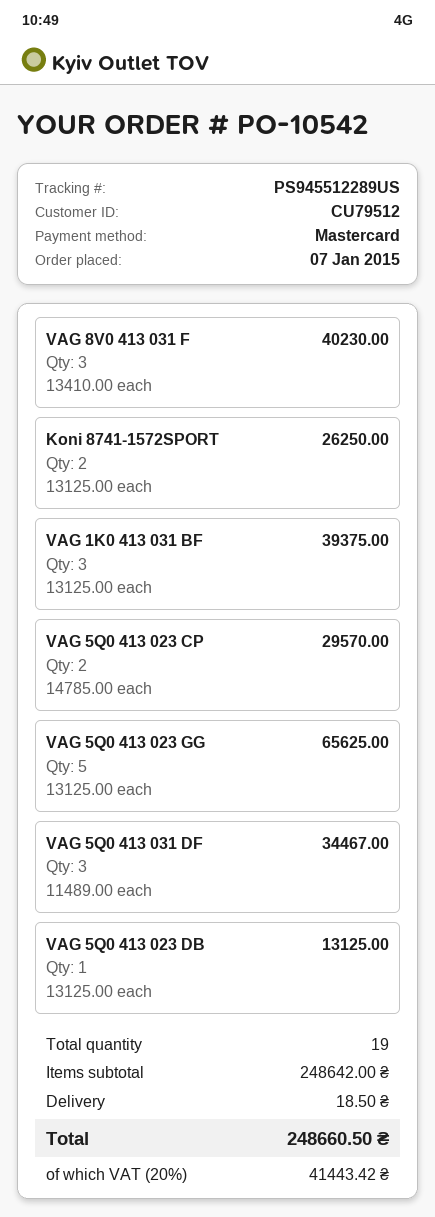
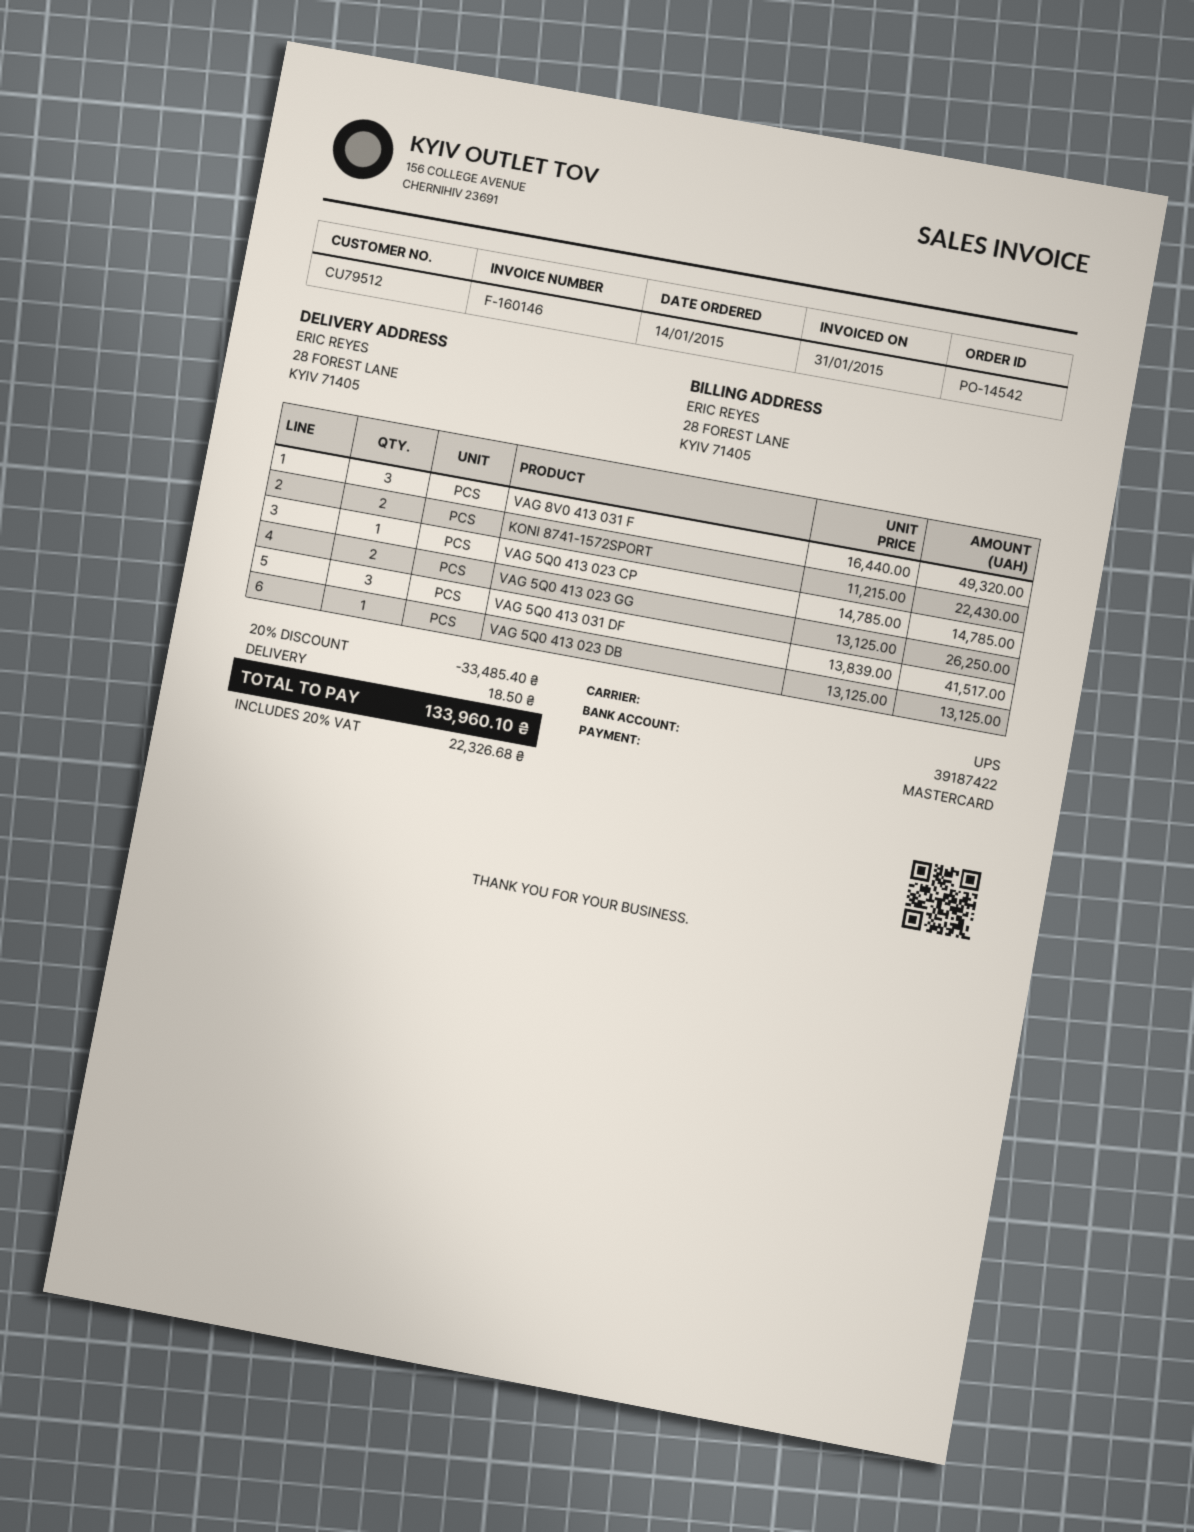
order number: PO-10542 -> PO-14542
order date: 2015-01-07 -> 2015-01-14
VAG 8V0 413 031 F: 3 x 13410.00 = 40230.00 -> 3 x 16440.00 = 49320.00
Koni 8741-1572SPORT: 2 x 13125.00 = 26250.00 -> 2 x 11215.00 = 22430.00
VAG 1K0 413 031 BF: 3 x 13125.00 = 39375.00 -> none
VAG 5Q0 413 023 CP: 2 x 14785.00 = 29570.00 -> 1 x 14785.00 = 14785.00
VAG 5Q0 413 023 GG: 5 x 13125.00 = 65625.00 -> 2 x 13125.00 = 26250.00
VAG 5Q0 413 031 DF: 3 x 11489.00 = 34467.00 -> 3 x 13839.00 = 41517.00
discount: none -> 20% = 33485.40
tax: 20% = 41443.42 -> 20% = 22326.68
total: 248660.50 -> 133960.10

